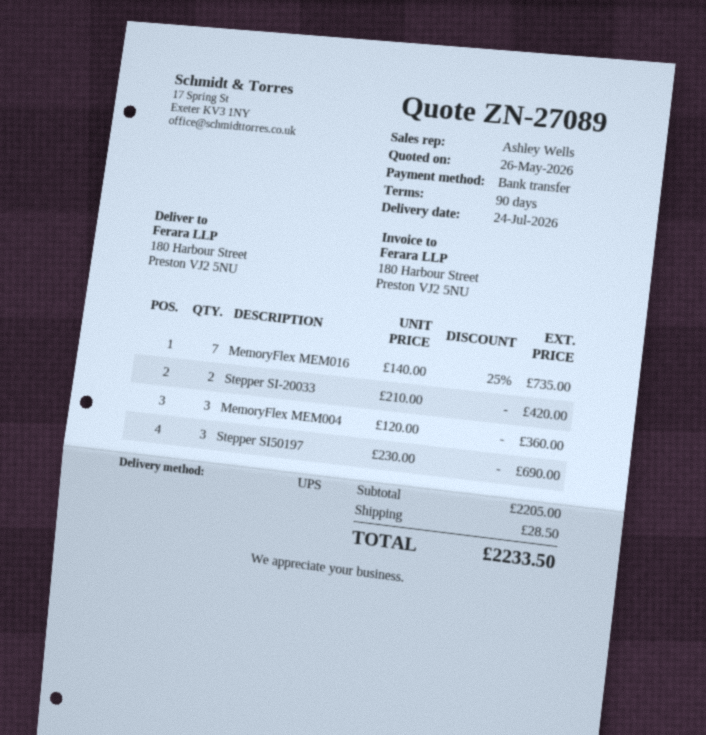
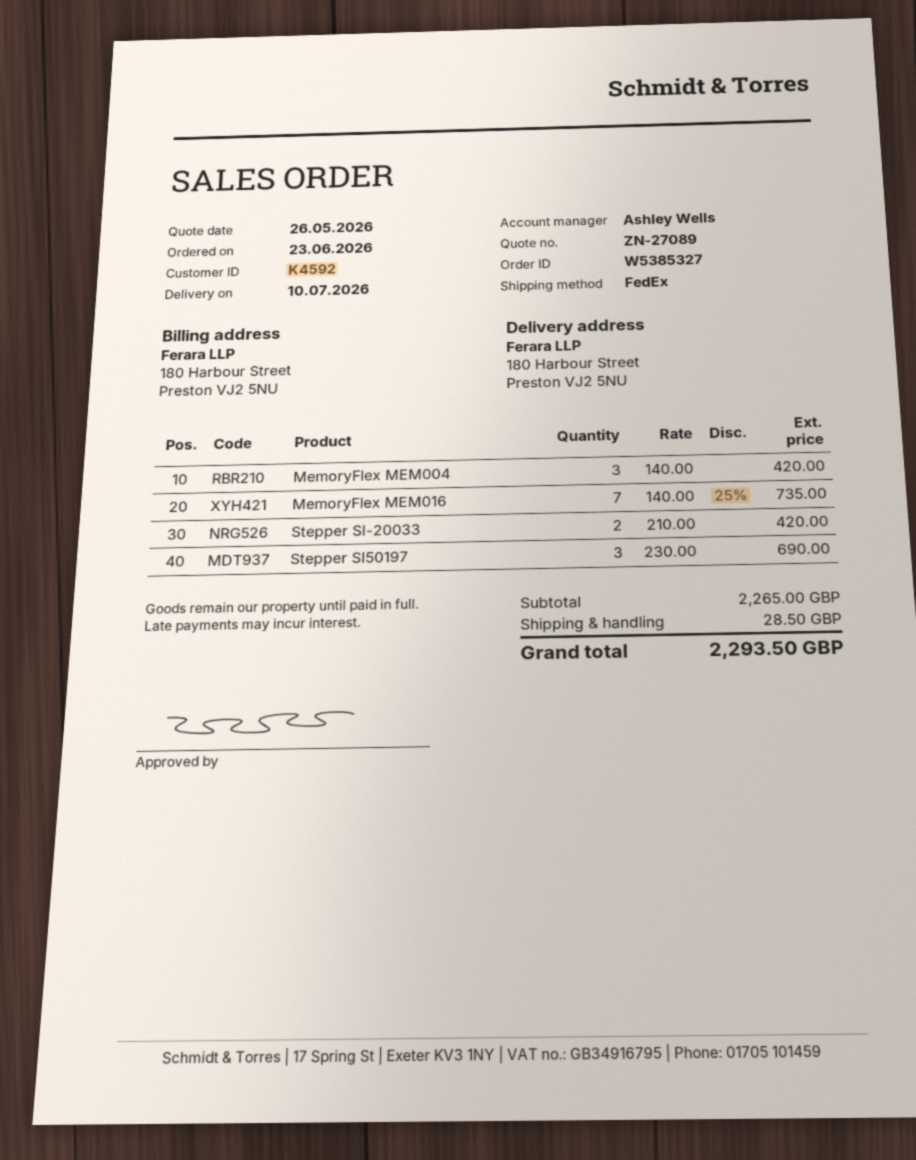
delivery date: 2026-07-24 -> 2026-07-10
shipping method: UPS -> FedEx
MemoryFlex MEM004: 3 x 120.00 = 360.00 -> 3 x 140.00 = 420.00
subtotal: 2205.00 -> 2265.00
total: 2233.50 -> 2293.50

